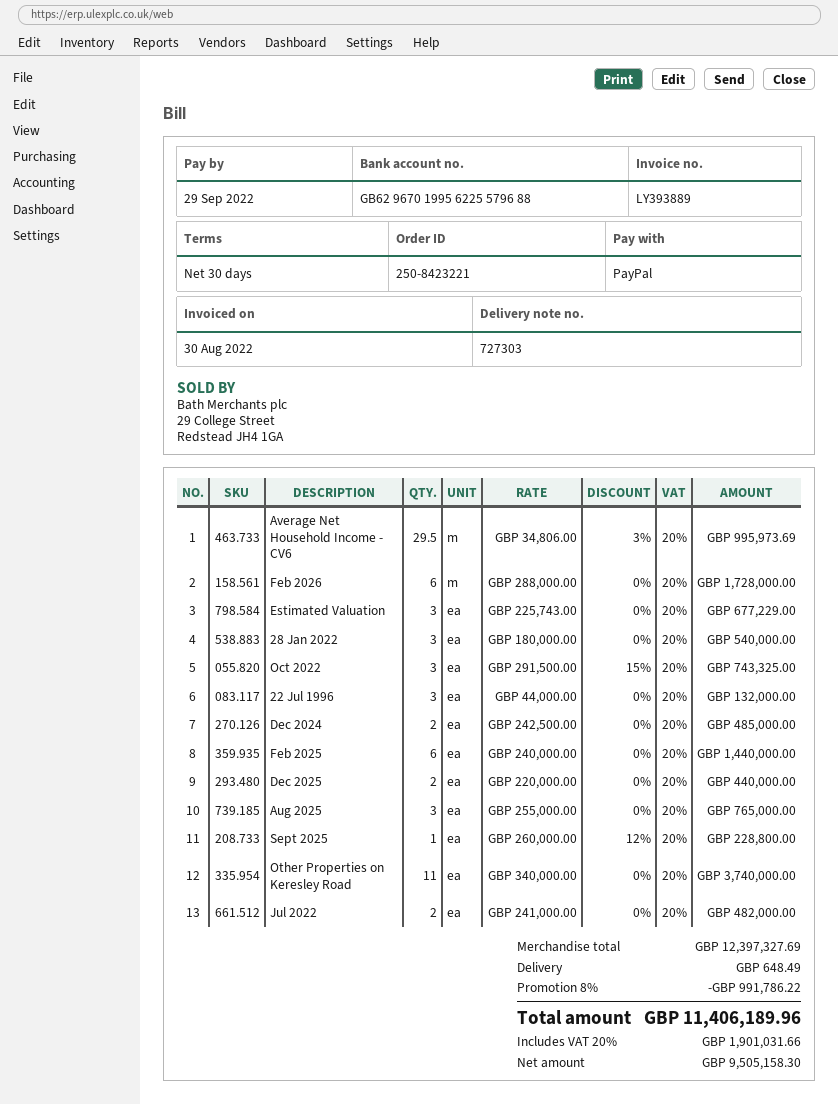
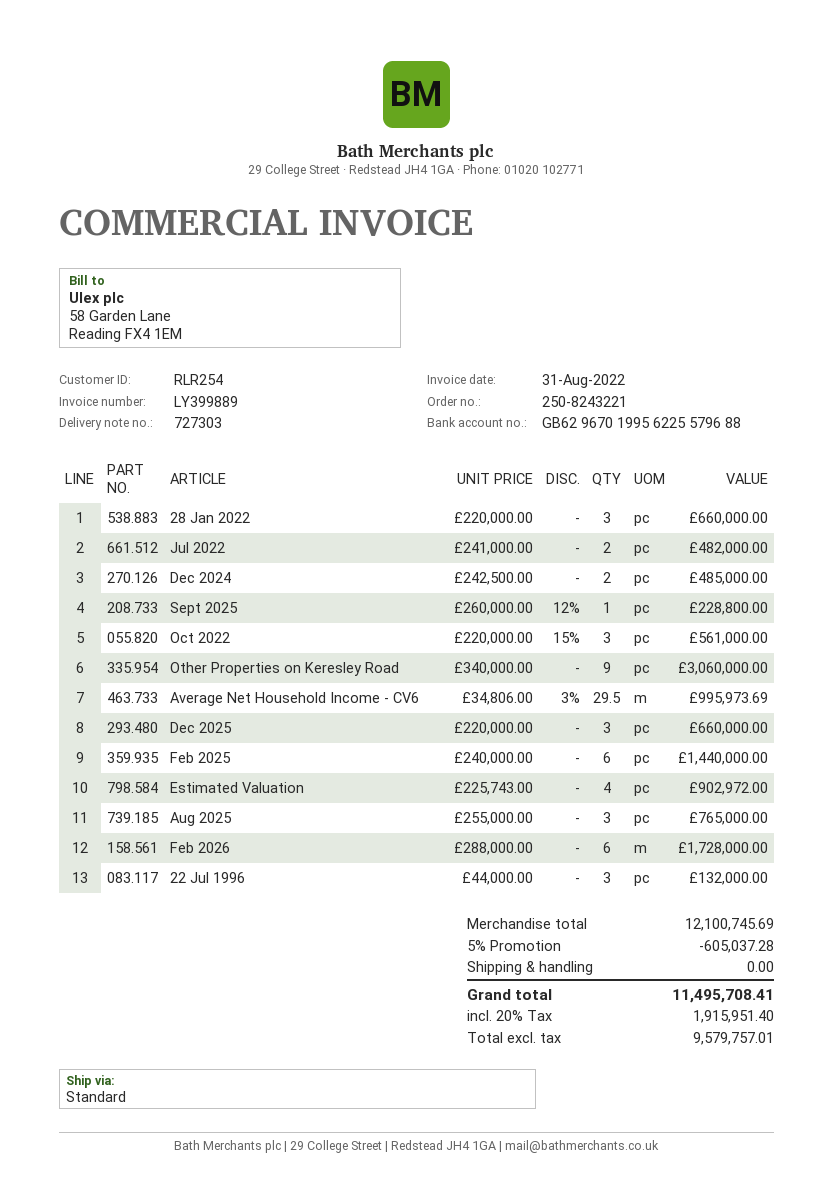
order number: 250-8423221 -> 250-8243221
invoice number: LY393889 -> LY399889
invoice date: 2022-08-30 -> 2022-08-31
Estimated Valuation: 3 x 225743.00 = 677229.00 -> 4 x 225743.00 = 902972.00
28 Jan 2022: 3 x 180000.00 = 540000.00 -> 3 x 220000.00 = 660000.00
Oct 2022: 3 x 291500.00 - 15% = 743325.00 -> 3 x 220000.00 - 15% = 561000.00
Dec 2025: 2 x 220000.00 = 440000.00 -> 3 x 220000.00 = 660000.00
Other Properties on Keresley Road: 11 x 340000.00 = 3740000.00 -> 9 x 340000.00 = 3060000.00
subtotal: 12397327.69 -> 12100745.69
discount: 8% = 991786.22 -> 5% = 605037.28
shipping: 648.49 -> 0.00
net: 9505158.30 -> 9579757.01
tax: 20% = 1901031.66 -> 20% = 1915951.40
total: 11406189.96 -> 11495708.41

